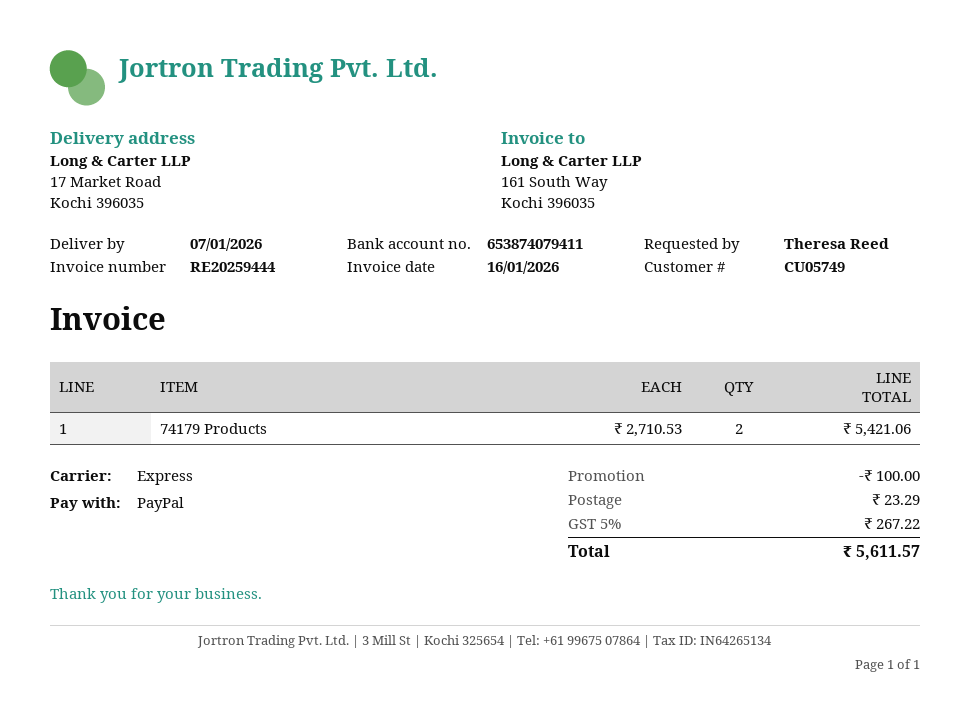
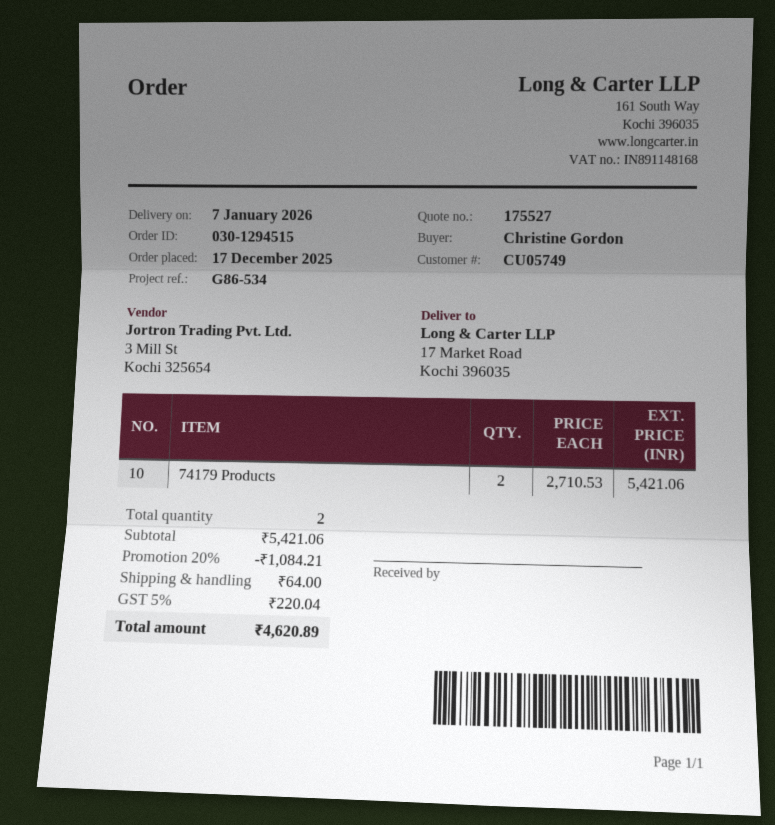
ordered by: Theresa Reed -> Christine Gordon
discount: 100.00 -> 1084.21
shipping: 23.29 -> 64.00
tax: 5% = 267.22 -> 5% = 220.04
total: 5611.57 -> 4620.89

